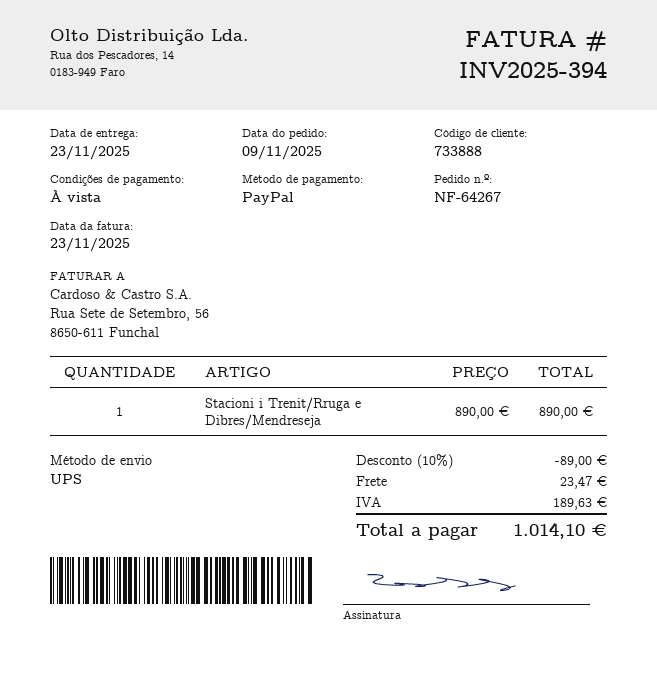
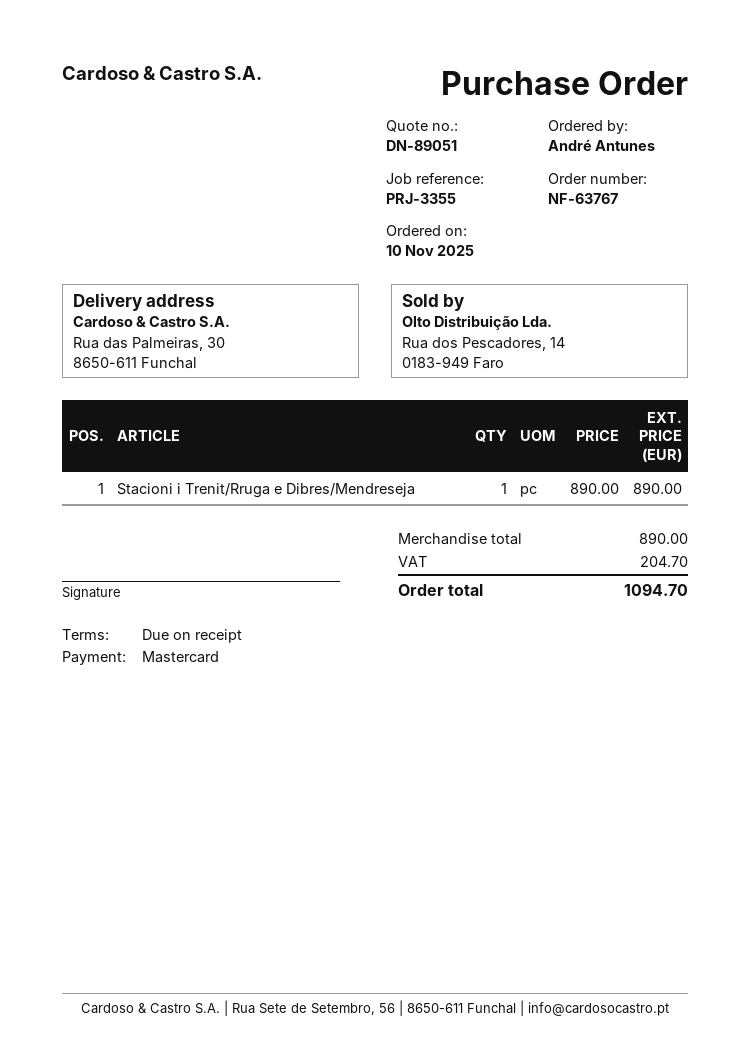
order number: NF-64267 -> NF-63767
order date: 2025-11-09 -> 2025-11-10
payment method: PayPal -> Mastercard
discount: 10% = 89.00 -> none
shipping: 23.47 -> none
tax: 189.63 -> 204.70
total: 1014.10 -> 1094.70

